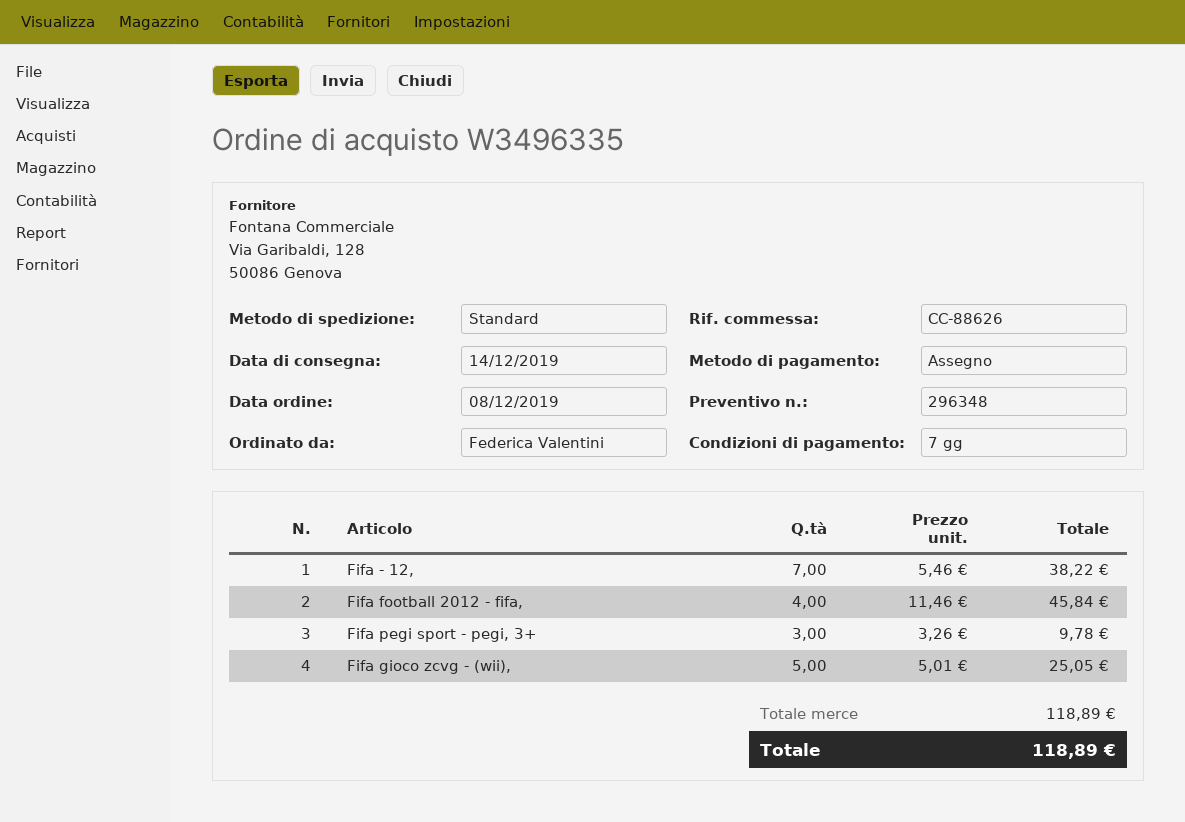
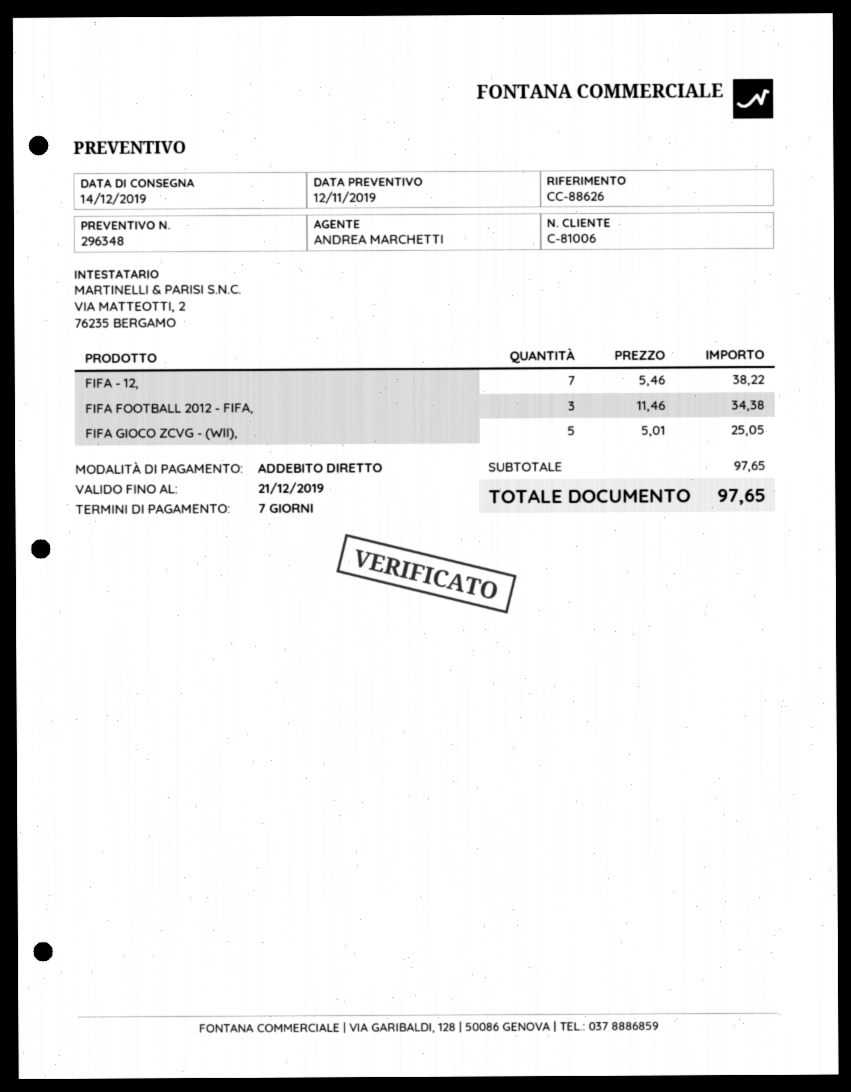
payment method: cheque -> direct debit
Fifa football 2012 - fifa,: 4 x 11.46 = 45.84 -> 3 x 11.46 = 34.38
Fifa pegi sport - pegi, 3+: 3 x 3.26 = 9.78 -> none
subtotal: 118.89 -> 97.65
total: 118.89 -> 97.65

